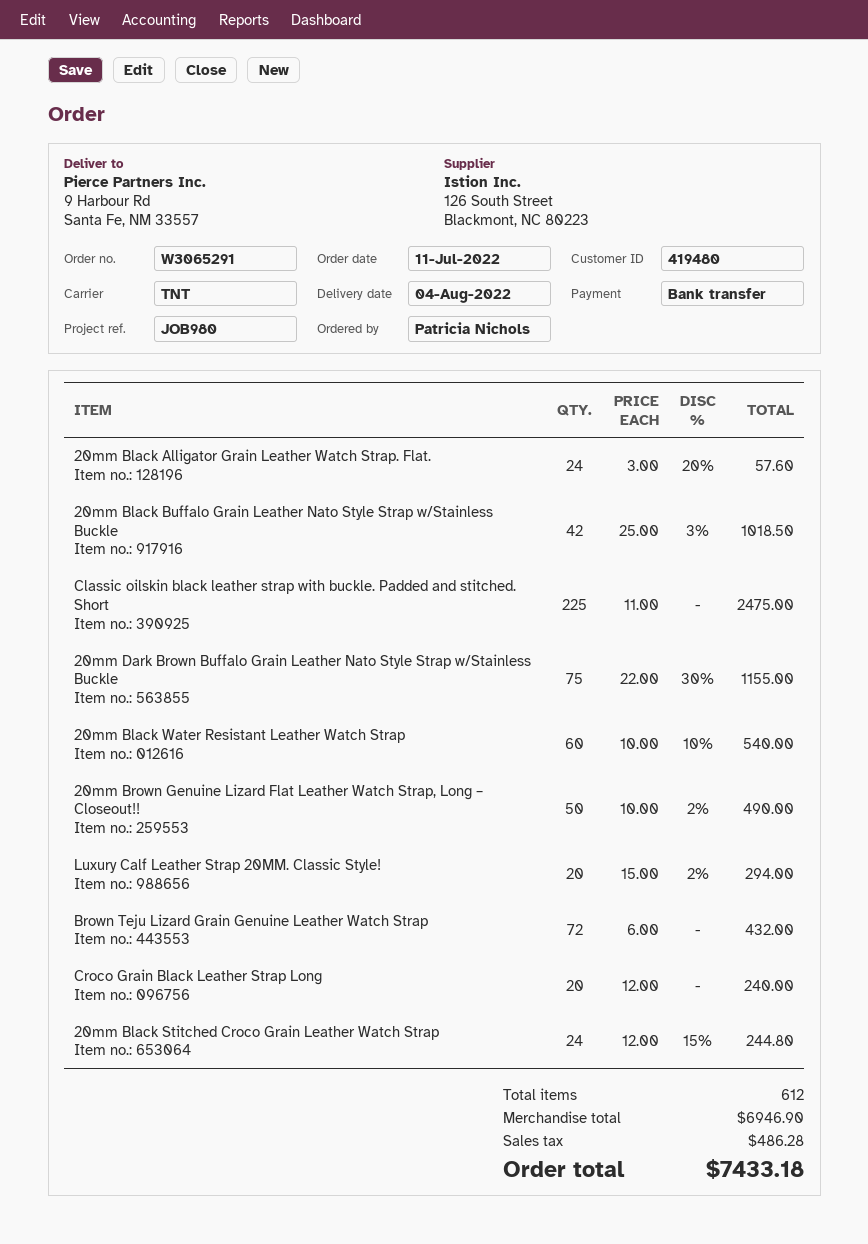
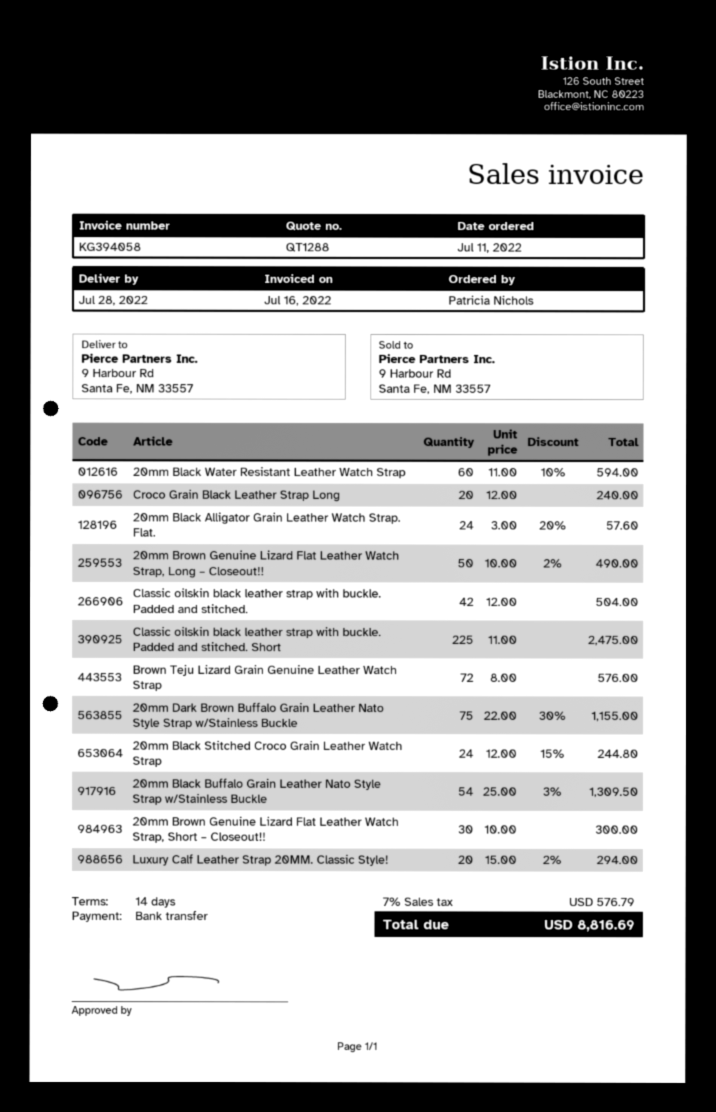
delivery date: 2022-08-04 -> 2022-07-28
20mm Black Buffalo Grain Leather Nato Style Strap w/Stainless Buckle: 42 x 25.00 - 3% = 1018.50 -> 54 x 25.00 - 3% = 1309.50
20mm Black Water Resistant Leather Watch Strap: 60 x 10.00 - 10% = 540.00 -> 60 x 11.00 - 10% = 594.00
Brown Teju Lizard Grain Genuine Leather Watch Strap: 72 x 6.00 = 432.00 -> 72 x 8.00 = 576.00
Classic oilskin black leather strap with buckle. Padded and stitched.: none -> 42 x 12.00 = 504.00
20mm Brown Genuine Lizard Flat Leather Watch Strap, Short – Closeout!!: none -> 30 x 10.00 = 300.00
tax: 486.28 -> 576.79
total: 7433.18 -> 8816.69

